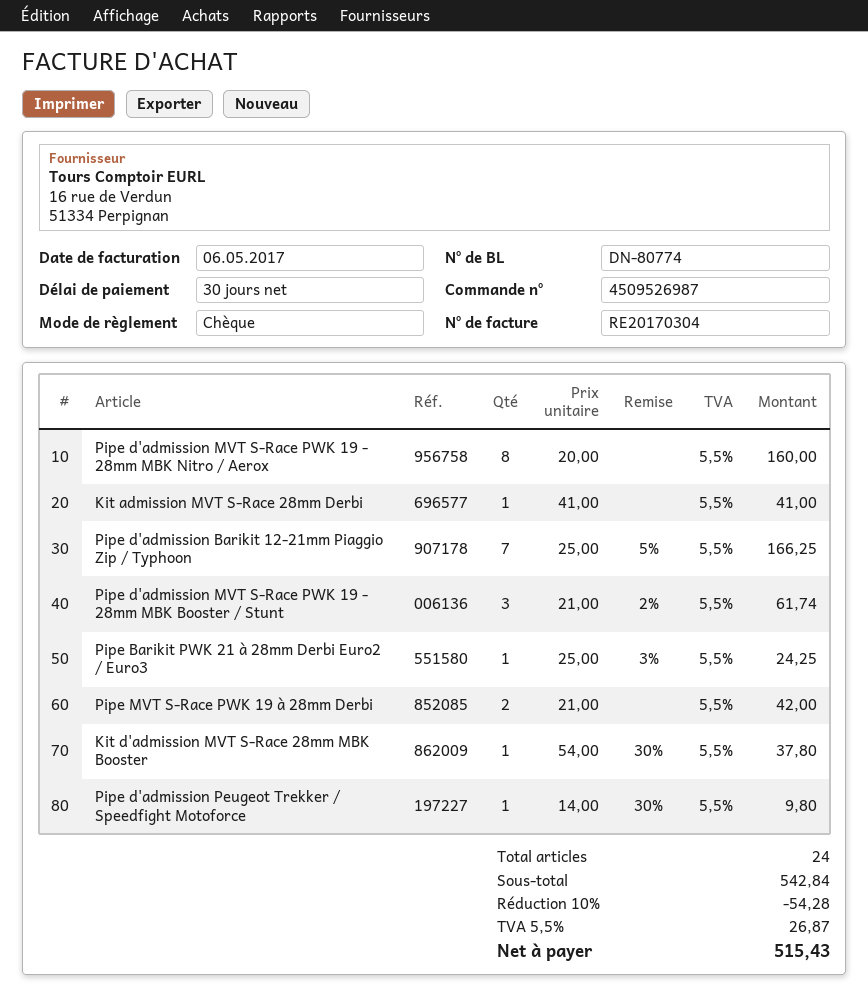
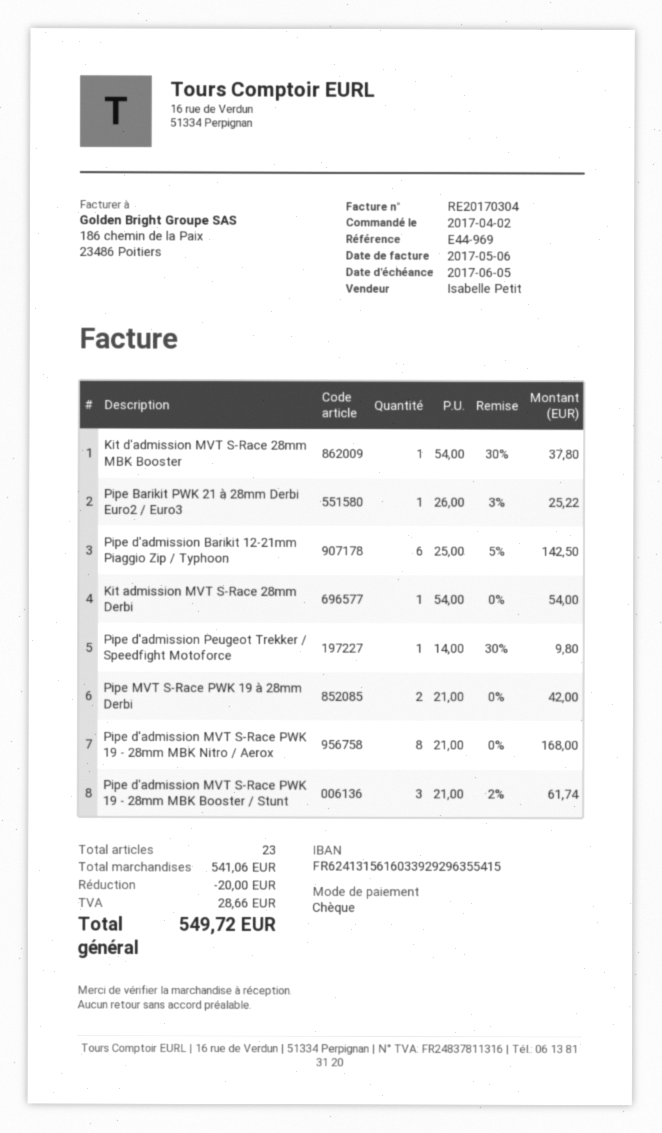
Pipe d'admission MVT S-Race PWK 19 - 28mm MBK Nitro / Aerox: 8 x 20.00 = 160.00 -> 8 x 21.00 = 168.00
Kit admission MVT S-Race 28mm Derbi: 1 x 41.00 = 41.00 -> 1 x 54.00 = 54.00
Pipe d'admission Barikit 12-21mm Piaggio Zip / Typhoon: 7 x 25.00 - 5% = 166.25 -> 6 x 25.00 - 5% = 142.50
Pipe Barikit PWK 21 à 28mm Derbi Euro2 / Euro3: 1 x 25.00 - 3% = 24.25 -> 1 x 26.00 - 3% = 25.22
total quantity: 24 -> 23
subtotal: 542.84 -> 541.06
discount: 54.28 -> 20.00
tax: 26.87 -> 28.66
total: 515.43 -> 549.72

